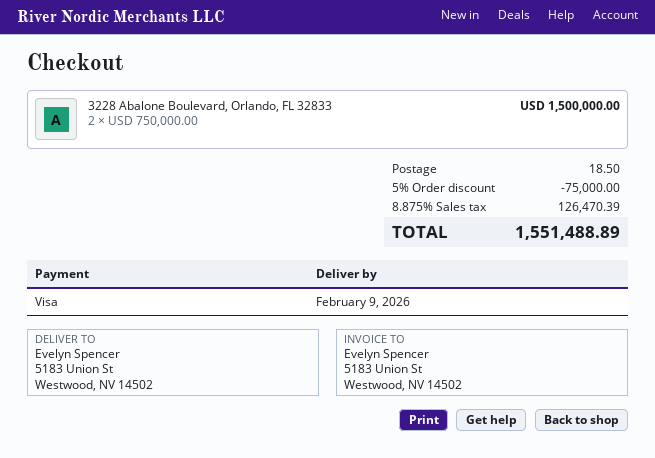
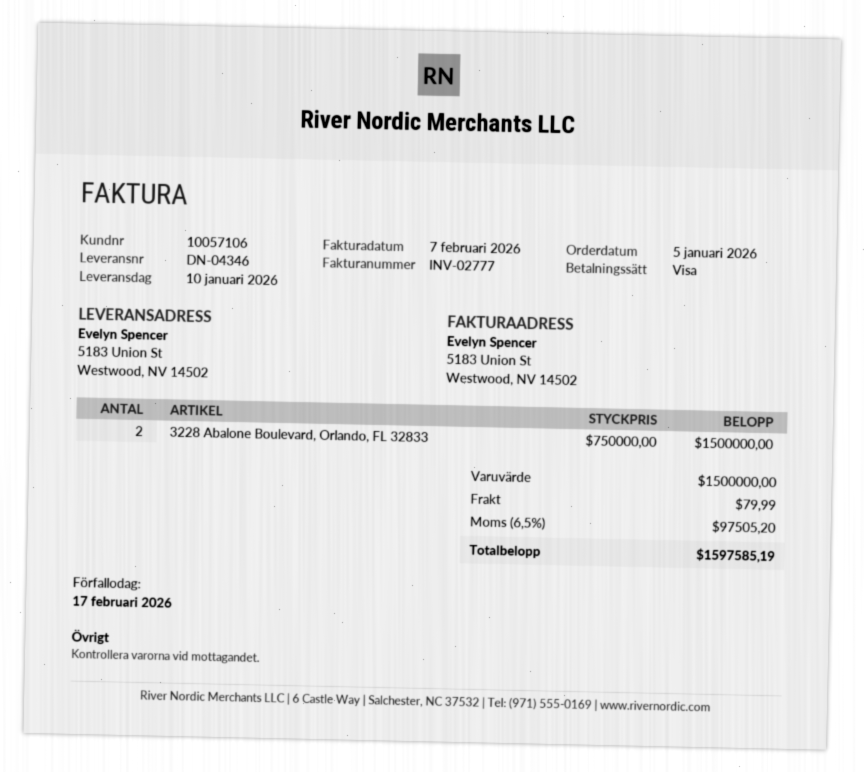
delivery date: 2026-02-09 -> 2026-01-10
discount: 5% = 75000.00 -> none
shipping: 18.50 -> 79.99
tax: 8.875% = 126470.39 -> 6.5% = 97505.20
total: 1551488.89 -> 1597585.19

